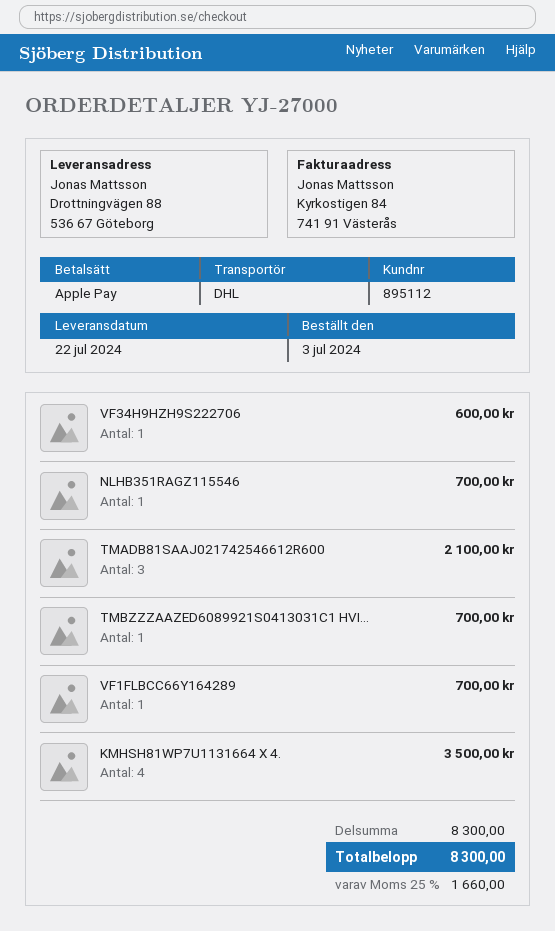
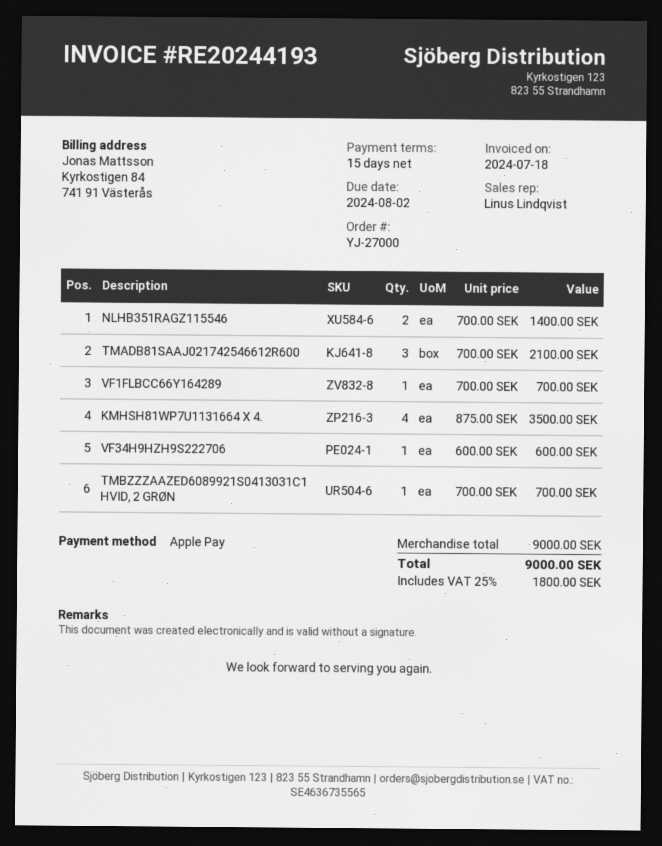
NLHB351RAGZ115546: 1 for 700.00 -> 2 for 1400.00
subtotal: 8300.00 -> 9000.00
tax: 25% = 1660.00 -> 25% = 1800.00
total: 8300.00 -> 9000.00

